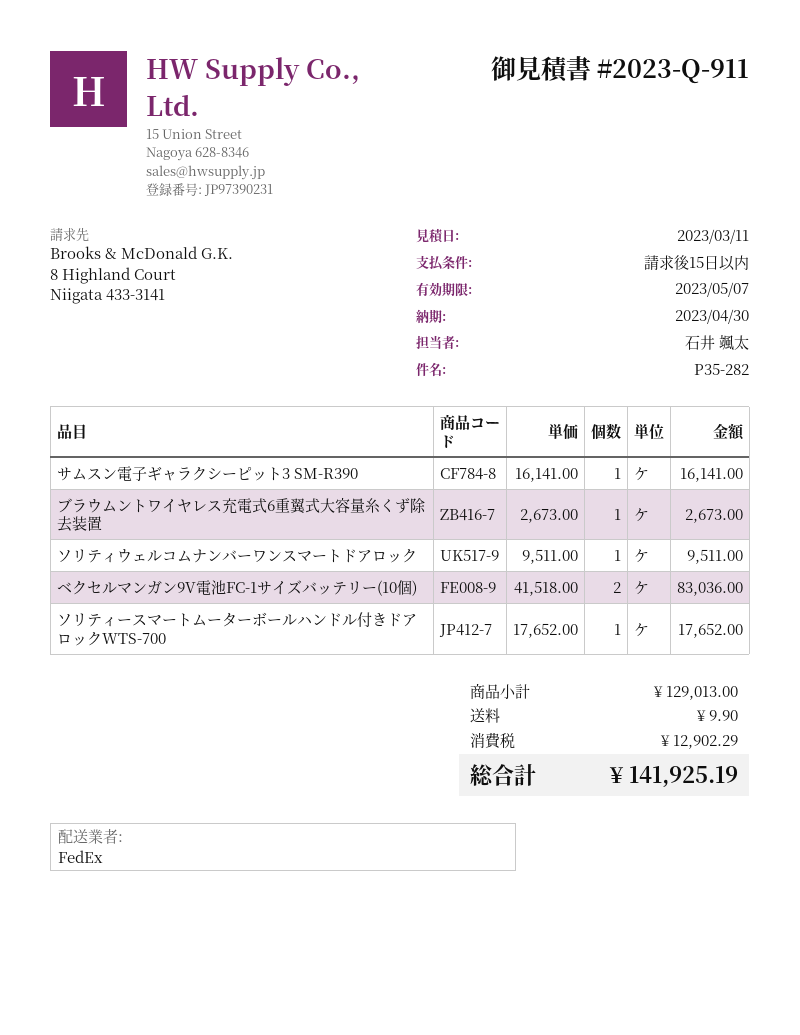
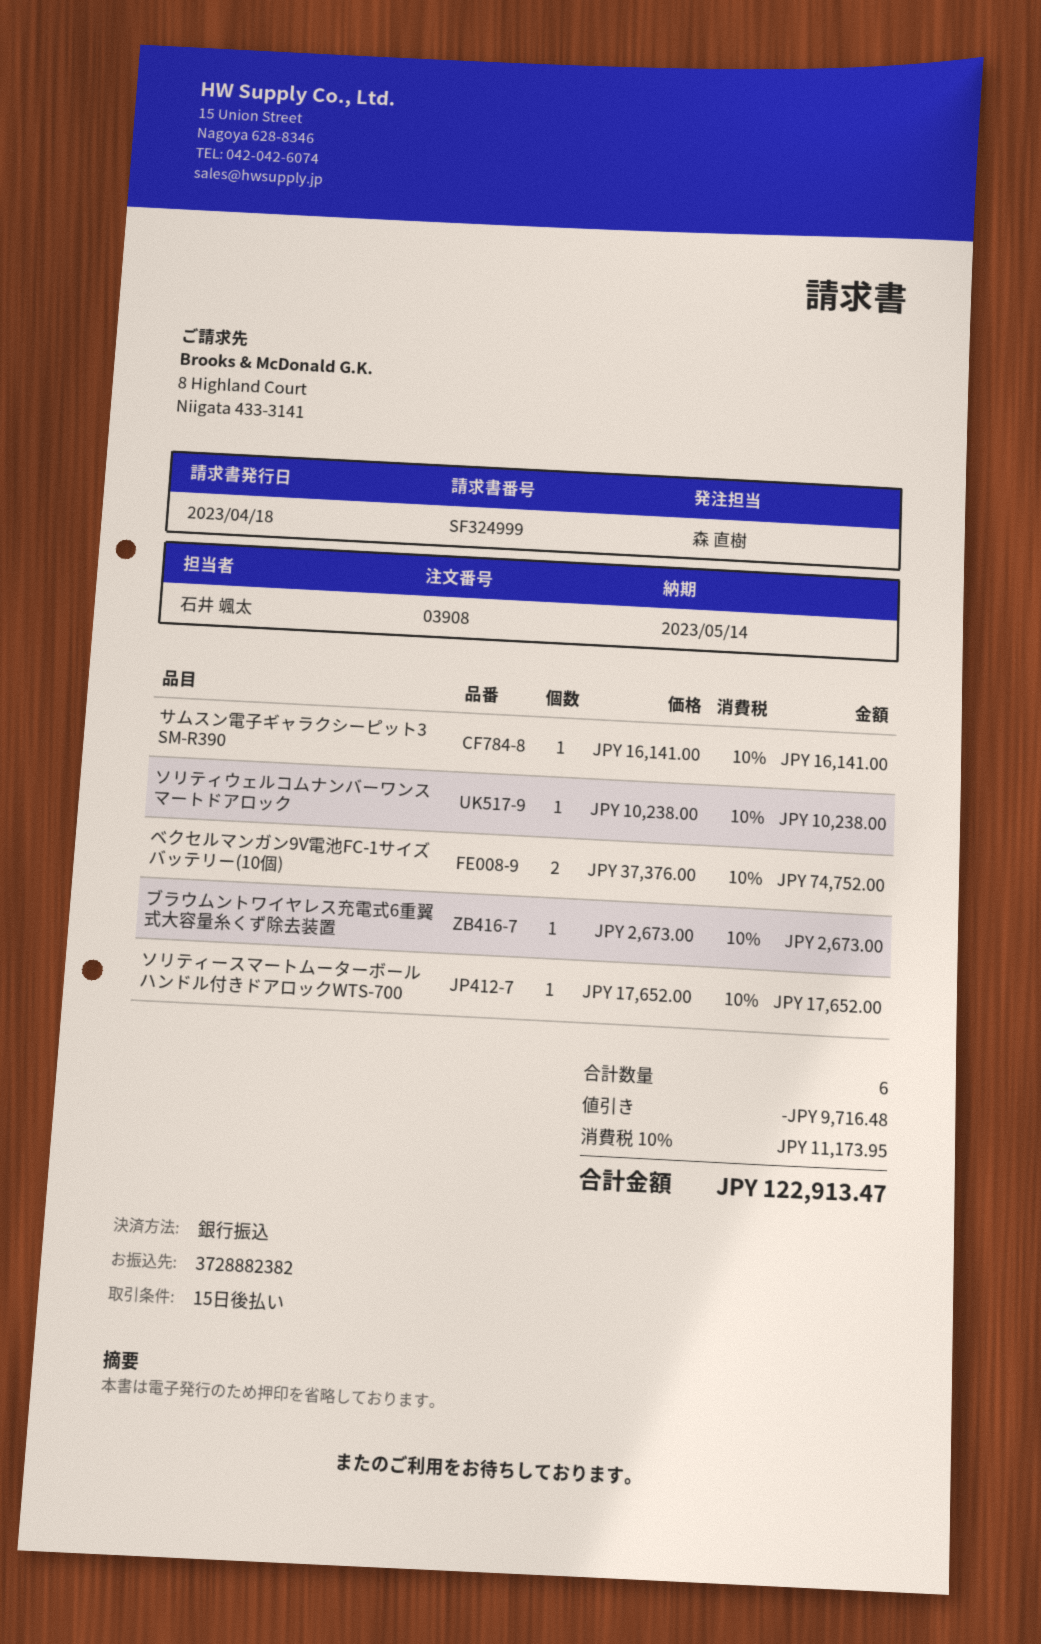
delivery date: 2023-04-30 -> 2023-05-14
ソリティウェルコムナンバーワンスマートドアロック: 1 x 9511.00 = 9511.00 -> 1 x 10238.00 = 10238.00
ベクセルマンガン9V電池FC-1サイズバッテリー(10個): 2 x 41518.00 = 83036.00 -> 2 x 37376.00 = 74752.00
discount: none -> 9716.48
shipping: 9.90 -> none
tax: 12902.29 -> 11173.95
total: 141925.19 -> 122913.47

